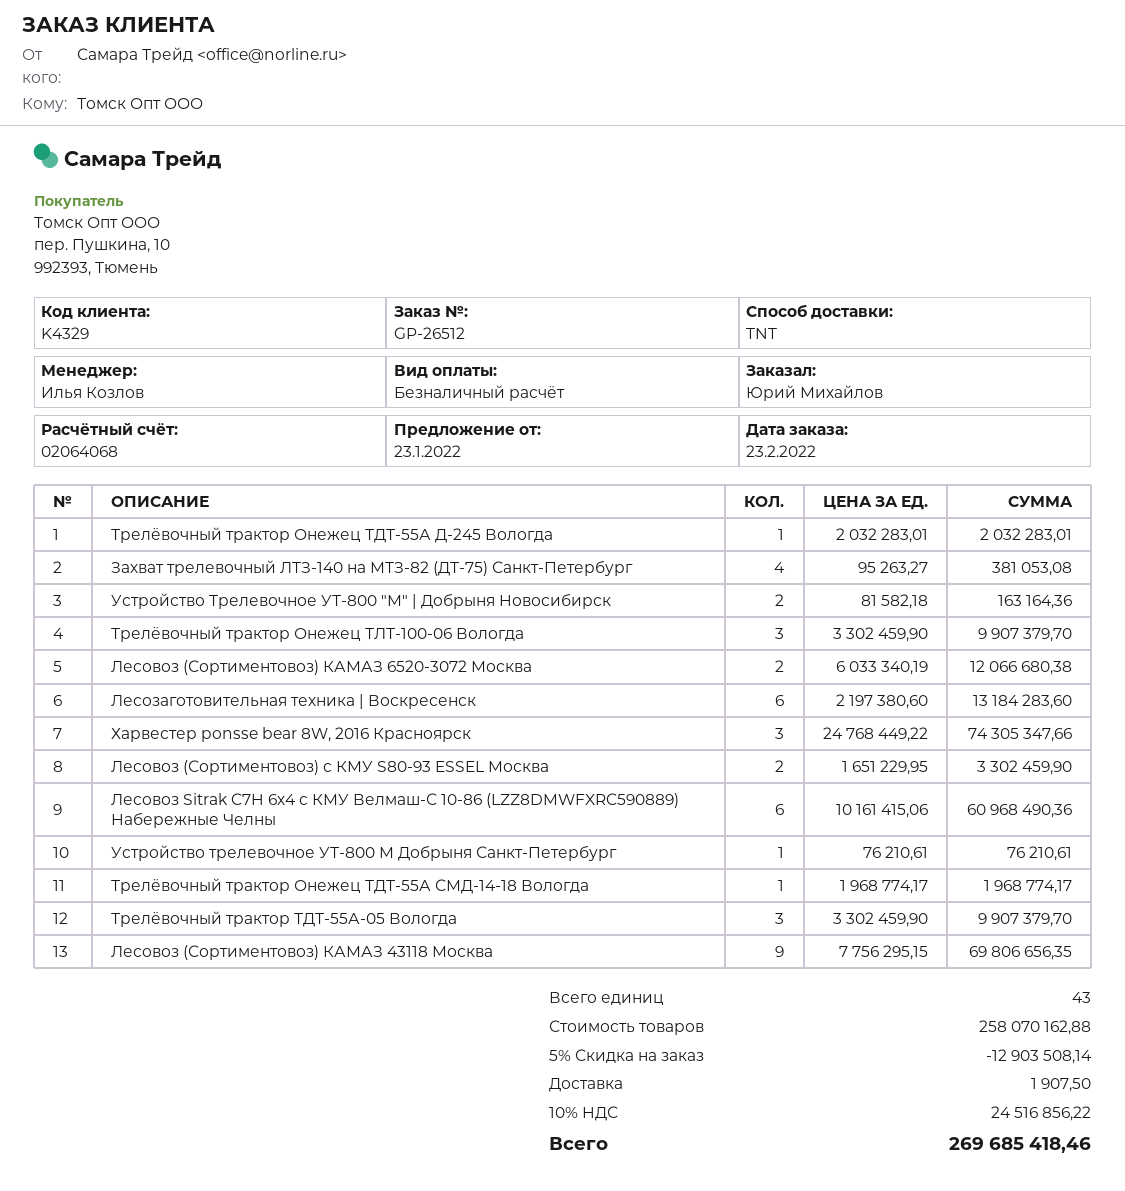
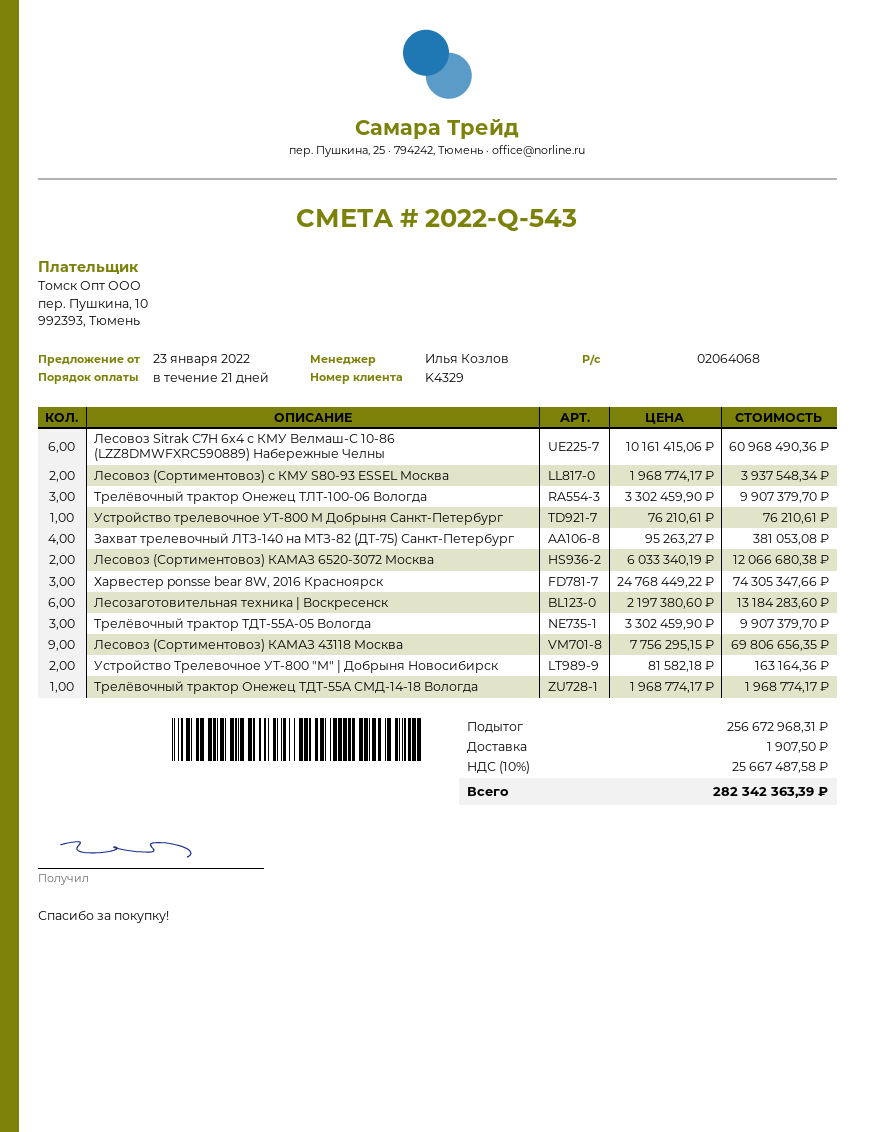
Трелёвочный трактор Онежец ТДТ-55А Д-245 Вологда: 1 x 2032283.01 = 2032283.01 -> none
Лесовоз (Сортиментовоз) с КМУ S80-93 ESSEL Москва: 2 x 1651229.95 = 3302459.90 -> 2 x 1968774.17 = 3937548.34
subtotal: 258070162.88 -> 256672968.31
discount: 5% = 12903508.14 -> none
tax: 10% = 24516856.22 -> 10% = 25667487.58
total: 269685418.46 -> 282342363.39

